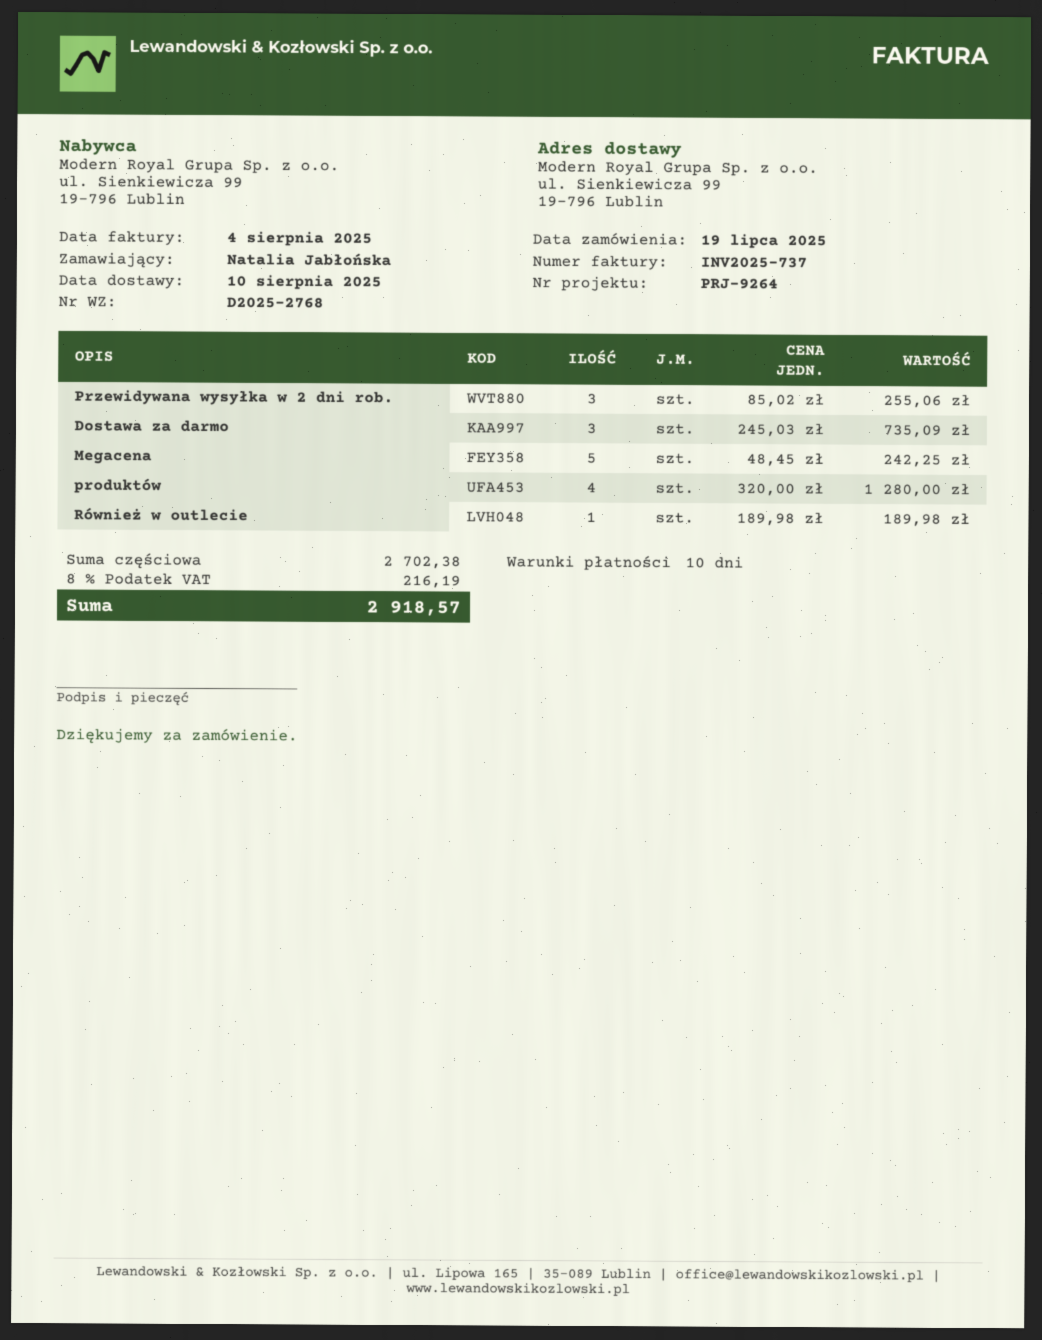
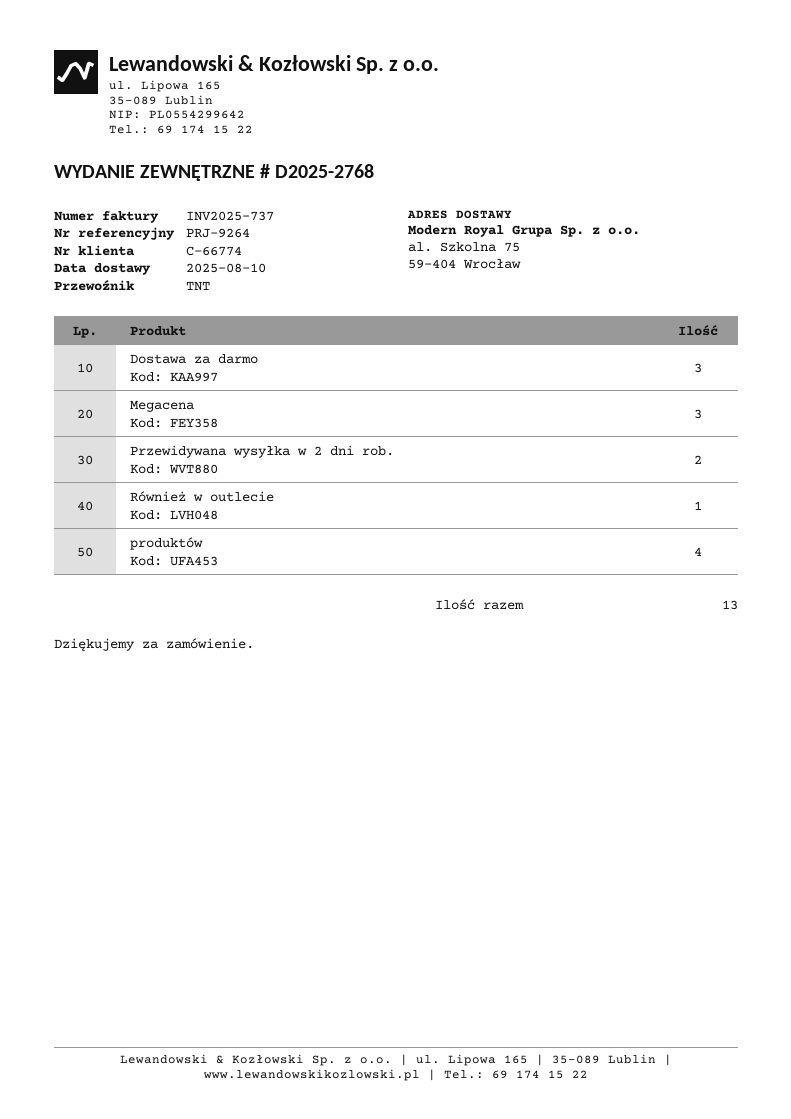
ship to: ul. Sienkiewicza 99, 19-796 Lublin -> al. Szkolna 75, 59-404 Wrocław
Przewidywana wysyłka w 2 dni rob.: 3 -> 2
Megacena: 5 -> 3

